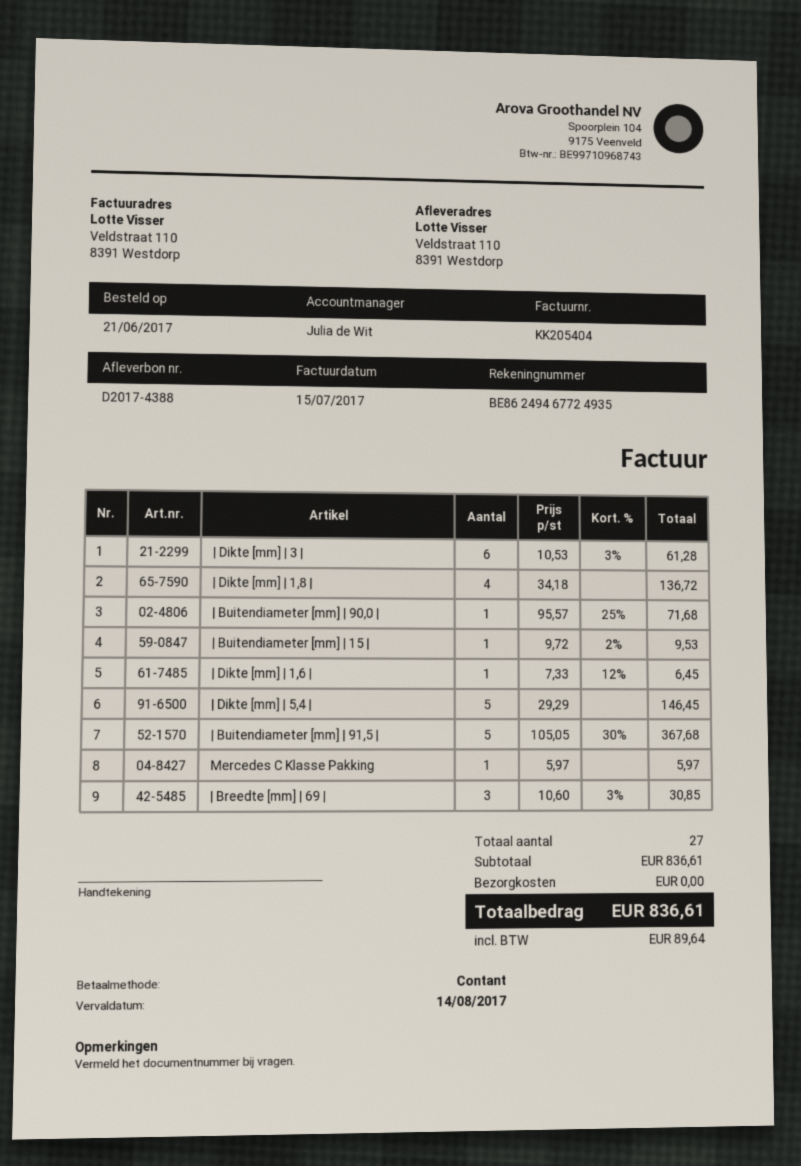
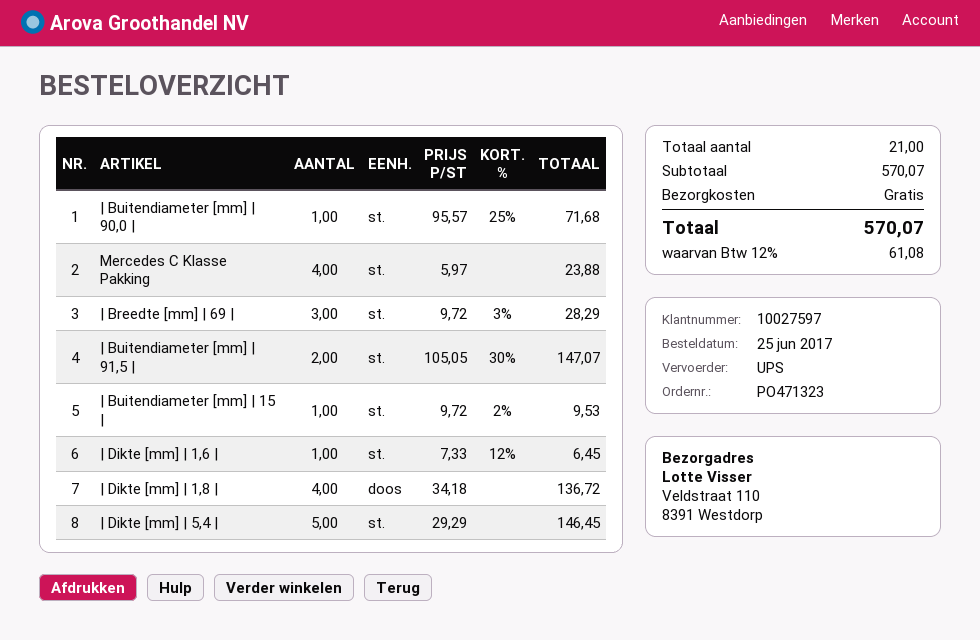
order date: 2017-06-21 -> 2017-06-25
| Dikte [mm] | 3 |: 6 x 10.53 - 3% = 61.28 -> none
| Buitendiameter [mm] | 91,5 |: 5 x 105.05 - 30% = 367.68 -> 2 x 105.05 - 30% = 147.07
Mercedes C Klasse Pakking: 1 x 5.97 = 5.97 -> 4 x 5.97 = 23.88
| Breedte [mm] | 69 |: 3 x 10.60 - 3% = 30.85 -> 3 x 9.72 - 3% = 28.29
total quantity: 27 -> 21
subtotal: 836.61 -> 570.07
tax: 89.64 -> 61.08
total: 836.61 -> 570.07

